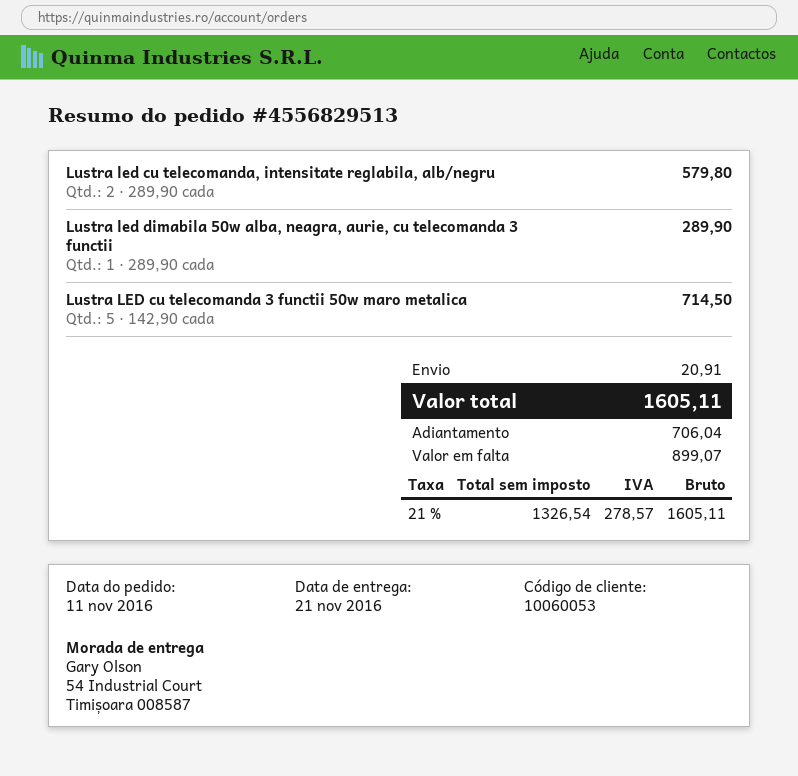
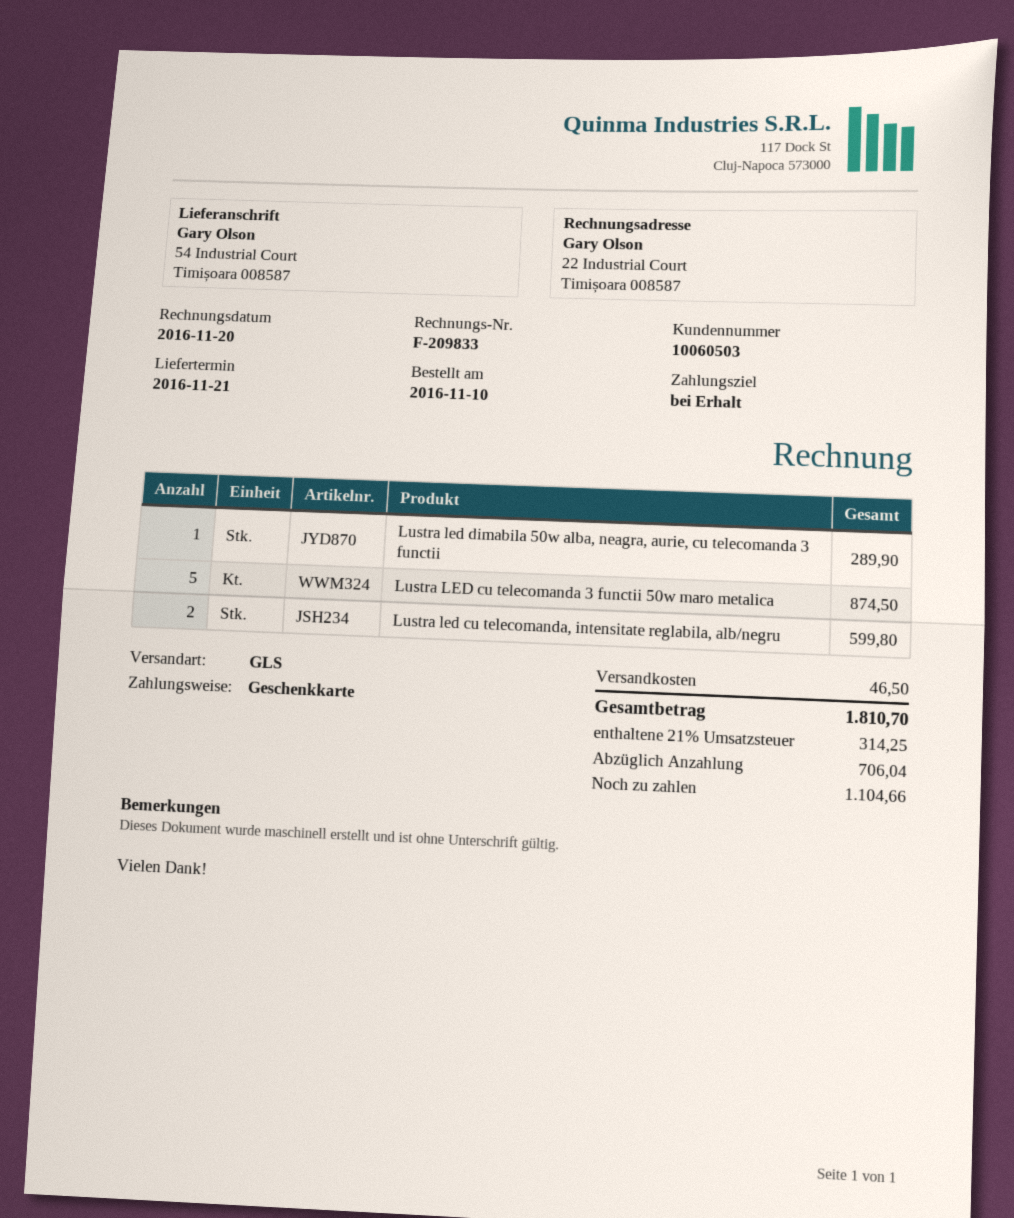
order date: 2016-11-11 -> 2016-11-10
customer number: 10060053 -> 10060503
Lustra led cu telecomanda, intensitate reglabila, alb/negru: 2 for 579.80 -> 2 for 599.80
Lustra LED cu telecomanda 3 functii 50w maro metalica: 5 for 714.50 -> 5 for 874.50
shipping: 20.91 -> 46.50
tax: 21% = 278.57 -> 21% = 314.25
total: 1605.11 -> 1810.70
balance: 899.07 -> 1104.66

